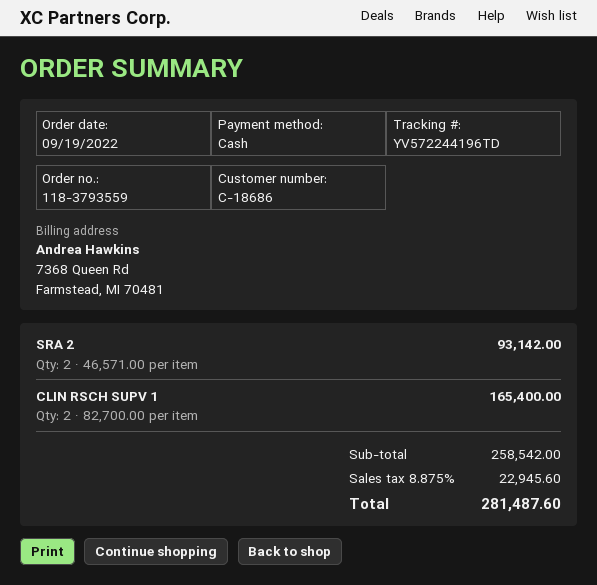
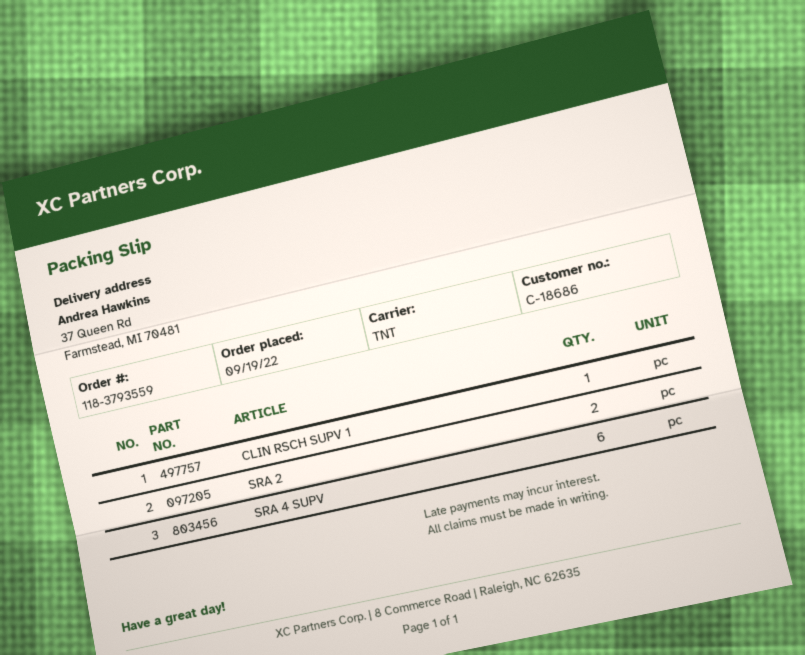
CLIN RSCH SUPV 1: 2 -> 1
SRA 4 SUPV: none -> 6

